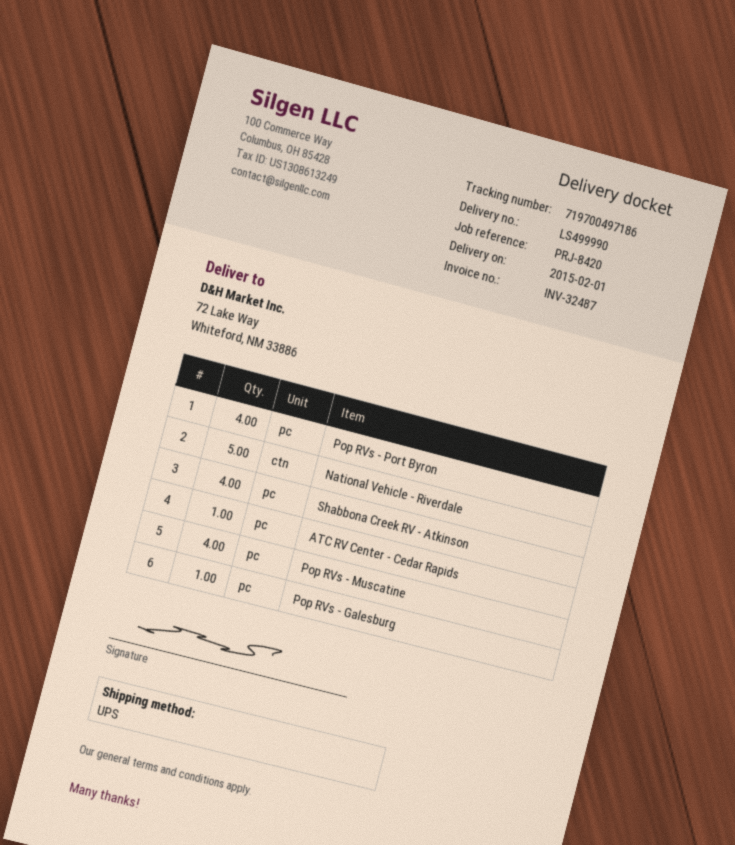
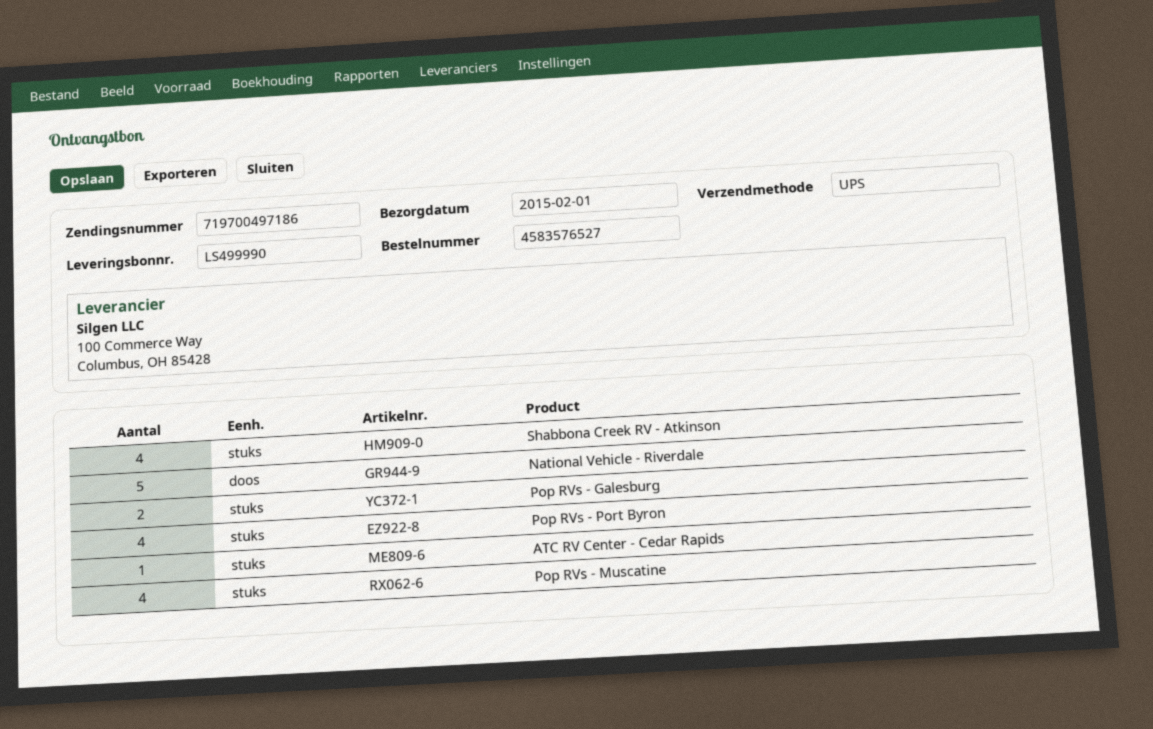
Pop RVs - Galesburg: 1 -> 2

